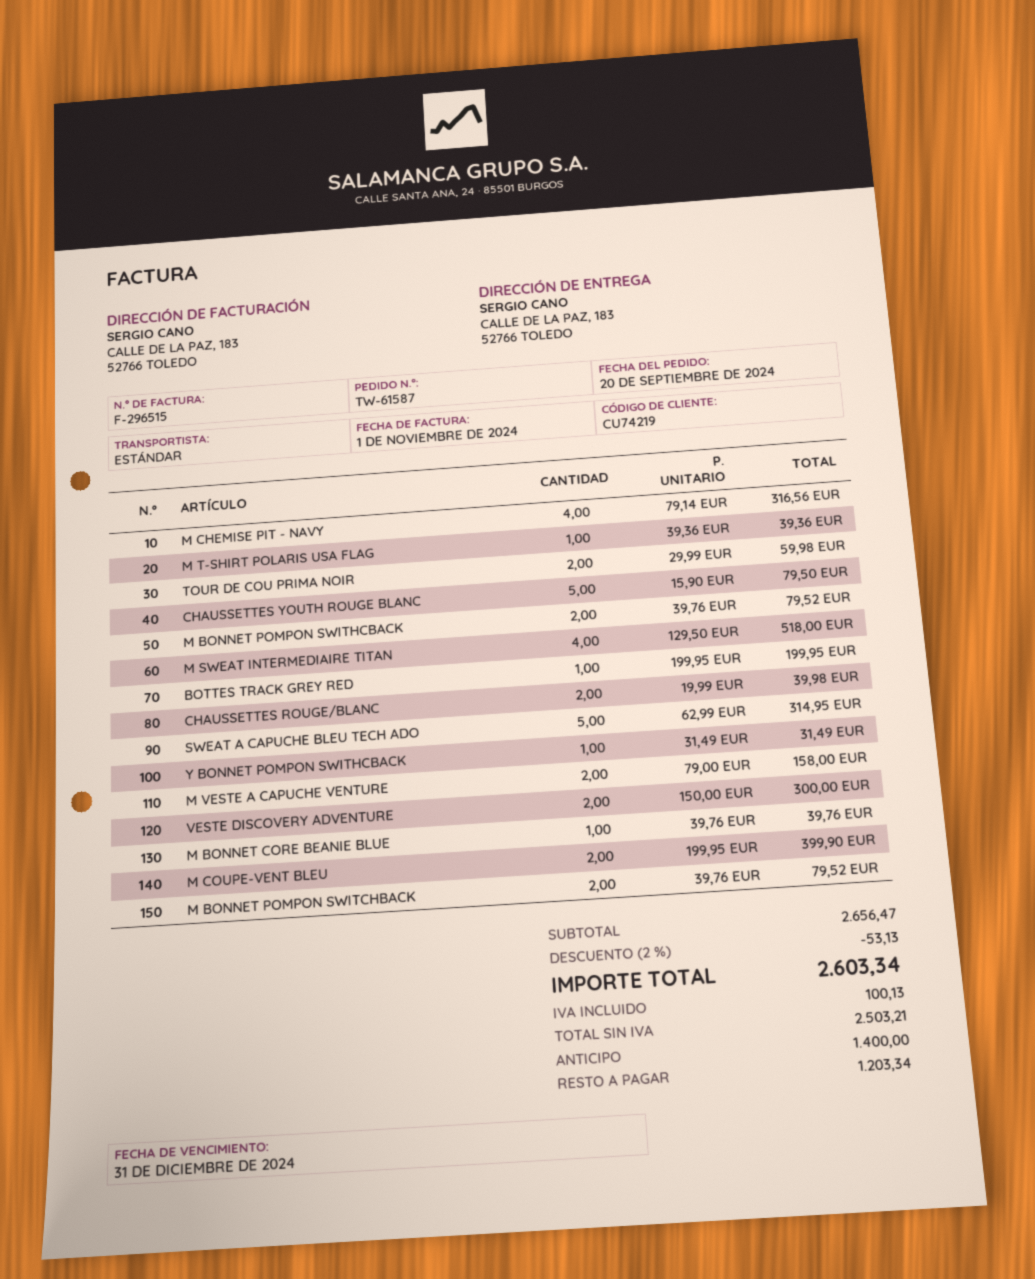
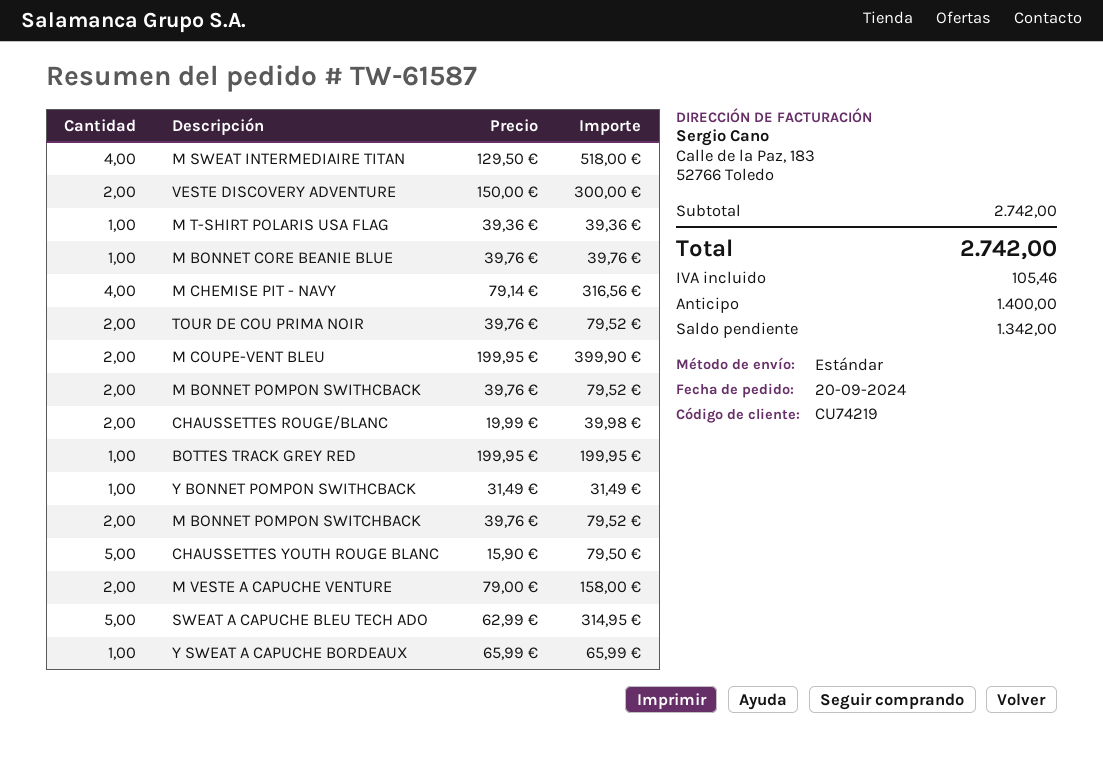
TOUR DE COU PRIMA NOIR: 2 x 29.99 = 59.98 -> 2 x 39.76 = 79.52
Y SWEAT A CAPUCHE BORDEAUX: none -> 1 x 65.99 = 65.99
subtotal: 2656.47 -> 2742.00
discount: 2% = 53.13 -> none
tax: 100.13 -> 105.46
total: 2603.34 -> 2742.00
balance: 1203.34 -> 1342.00

